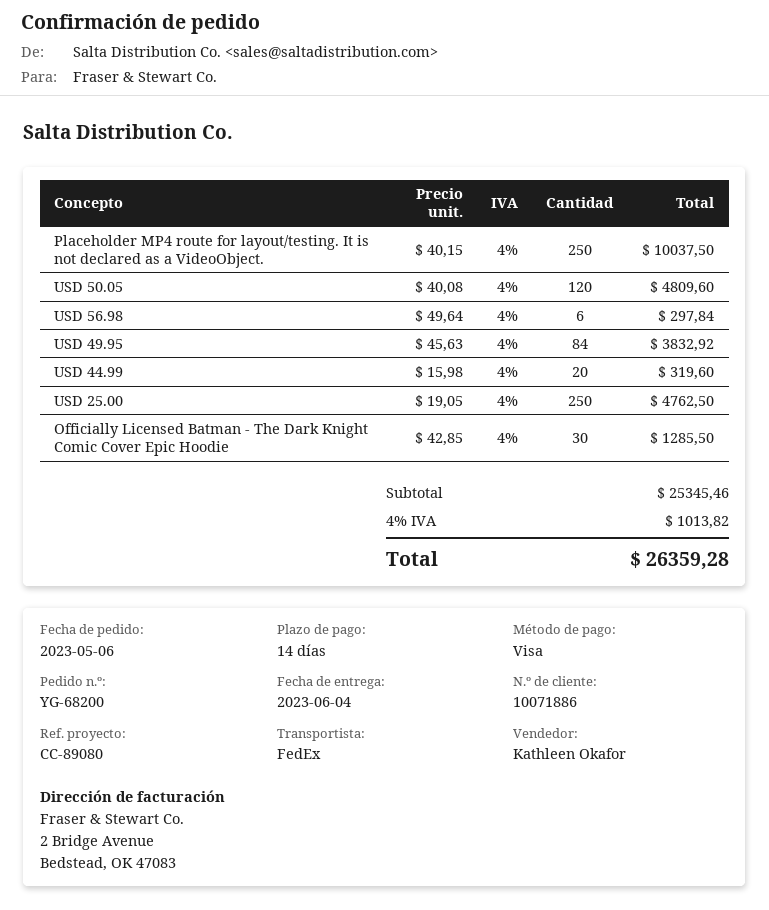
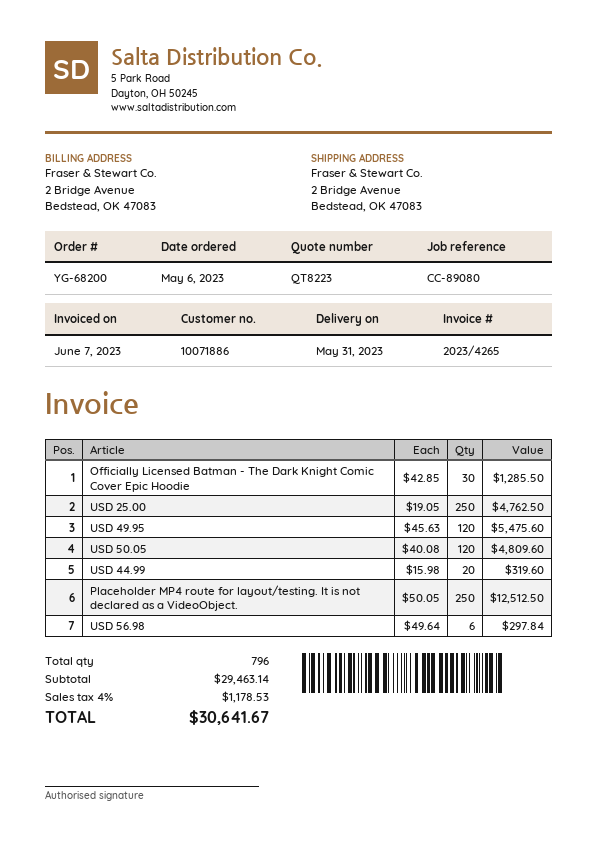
delivery date: 2023-06-04 -> 2023-05-31
Placeholder MP4 route for layout/testing. It is not declared as a VideoObject.: 250 x 40.15 = 10037.50 -> 250 x 50.05 = 12512.50
USD 49.95: 84 x 45.63 = 3832.92 -> 120 x 45.63 = 5475.60
subtotal: 25345.46 -> 29463.14
tax: 4% = 1013.82 -> 4% = 1178.53
total: 26359.28 -> 30641.67

